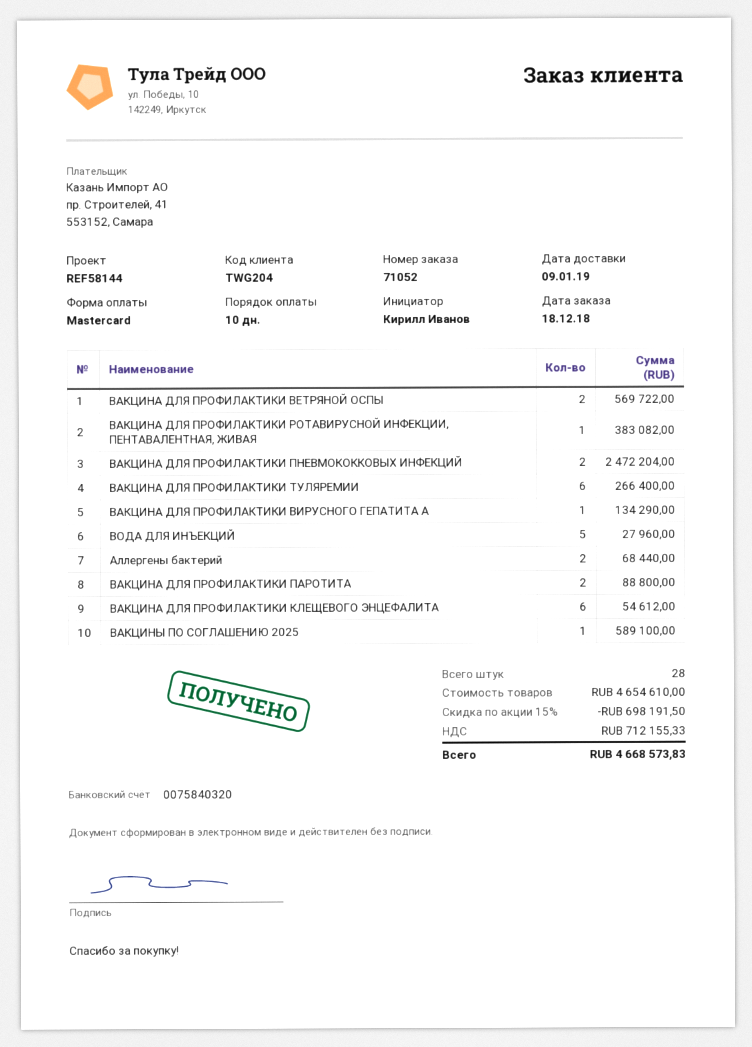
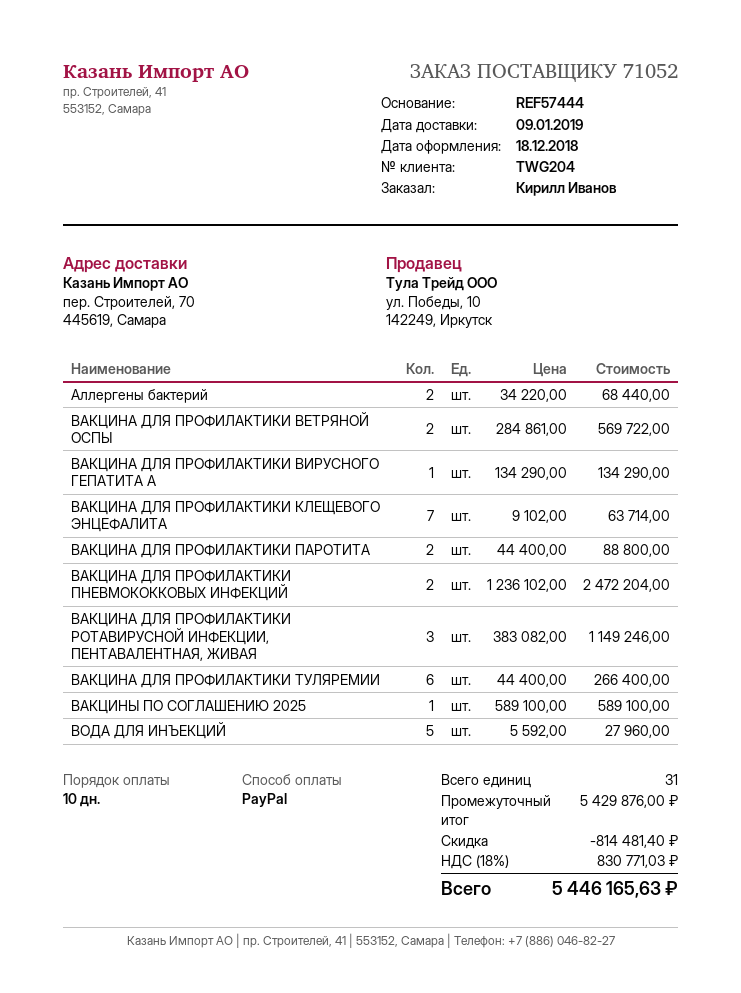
reference: REF58144 -> REF57444
payment method: Mastercard -> PayPal
ВАКЦИНА ДЛЯ ПРОФИЛАКТИКИ РОТАВИРУСНОЙ ИНФЕКЦИИ, ПЕНТАВАЛЕНТНАЯ, ЖИВАЯ: 1 for 383082.00 -> 3 for 1149246.00
ВАКЦИНА ДЛЯ ПРОФИЛАКТИКИ КЛЕЩЕВОГО ЭНЦЕФАЛИТА: 6 for 54612.00 -> 7 for 63714.00
total quantity: 28 -> 31
subtotal: 4654610.00 -> 5429876.00
discount: 698191.50 -> 814481.40
tax: 712155.33 -> 830771.03
total: 4668573.83 -> 5446165.63

